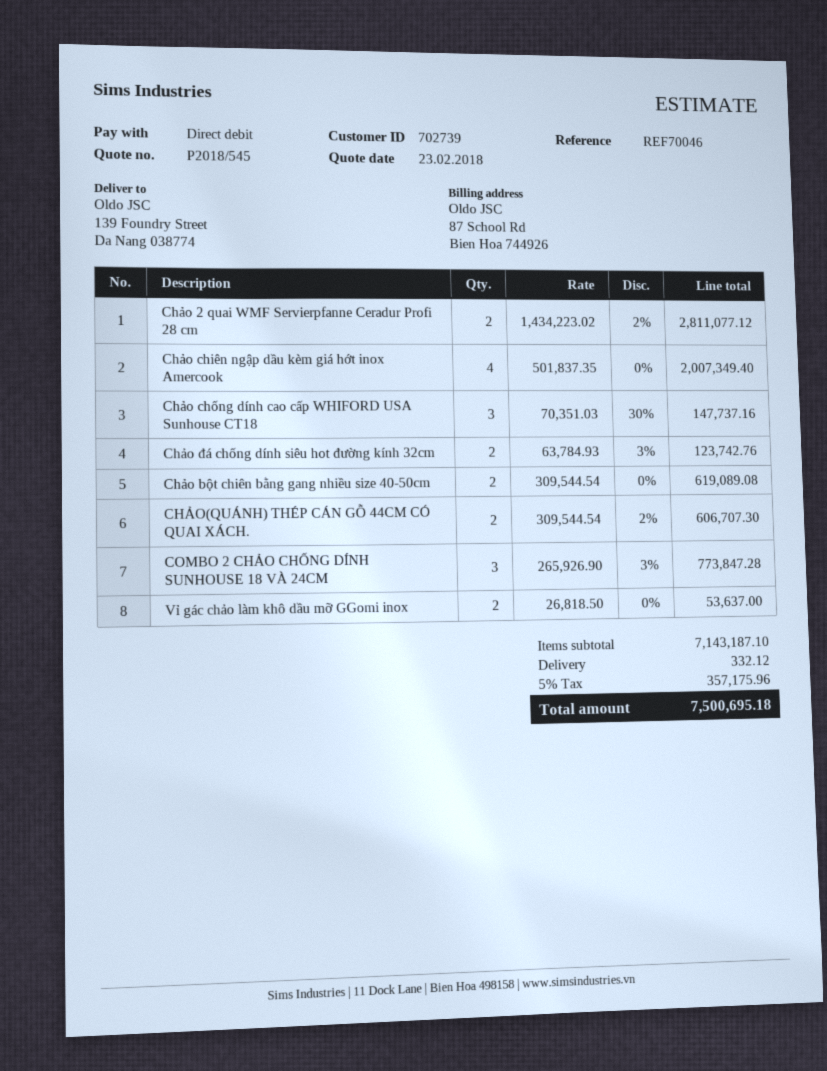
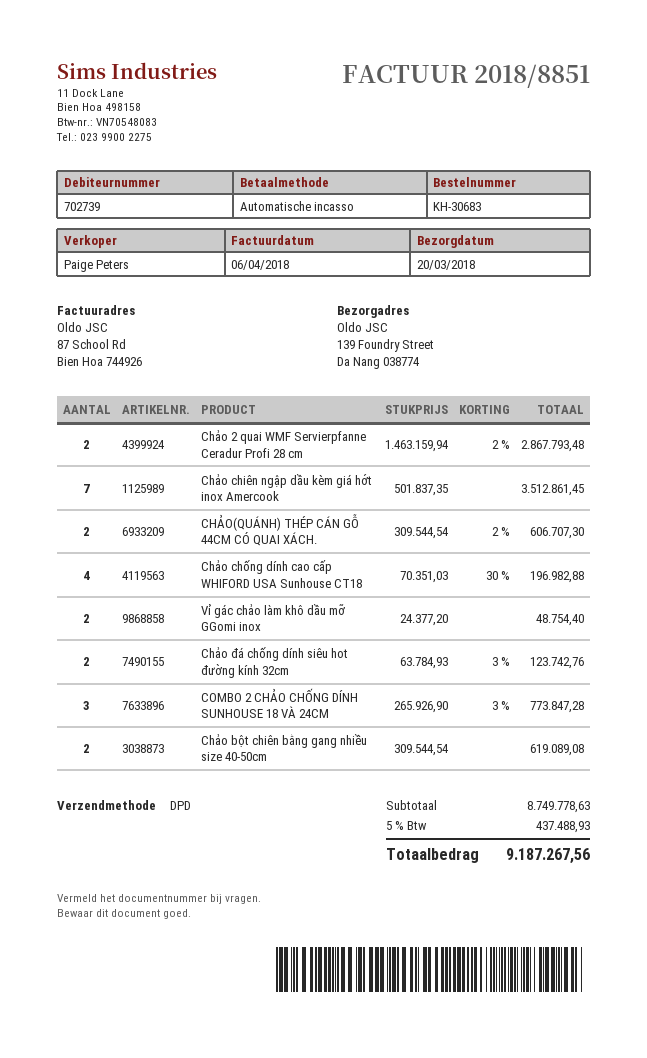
Chảo 2 quai WMF Servierpfanne Ceradur Profi 28 cm: 2 x 1434223.02 - 2% = 2811077.12 -> 2 x 1463159.94 - 2% = 2867793.48
Chảo chiên ngập dầu kèm giá hớt inox Amercook: 4 x 501837.35 = 2007349.40 -> 7 x 501837.35 = 3512861.45
Chảo chống dính cao cấp WHIFORD USA Sunhouse CT18: 3 x 70351.03 - 30% = 147737.16 -> 4 x 70351.03 - 30% = 196982.88
Vỉ gác chảo làm khô dầu mỡ GGomi inox: 2 x 26818.50 = 53637.00 -> 2 x 24377.20 = 48754.40
subtotal: 7143187.10 -> 8749778.63
shipping: 332.12 -> none
tax: 5% = 357175.96 -> 5% = 437488.93
total: 7500695.18 -> 9187267.56

